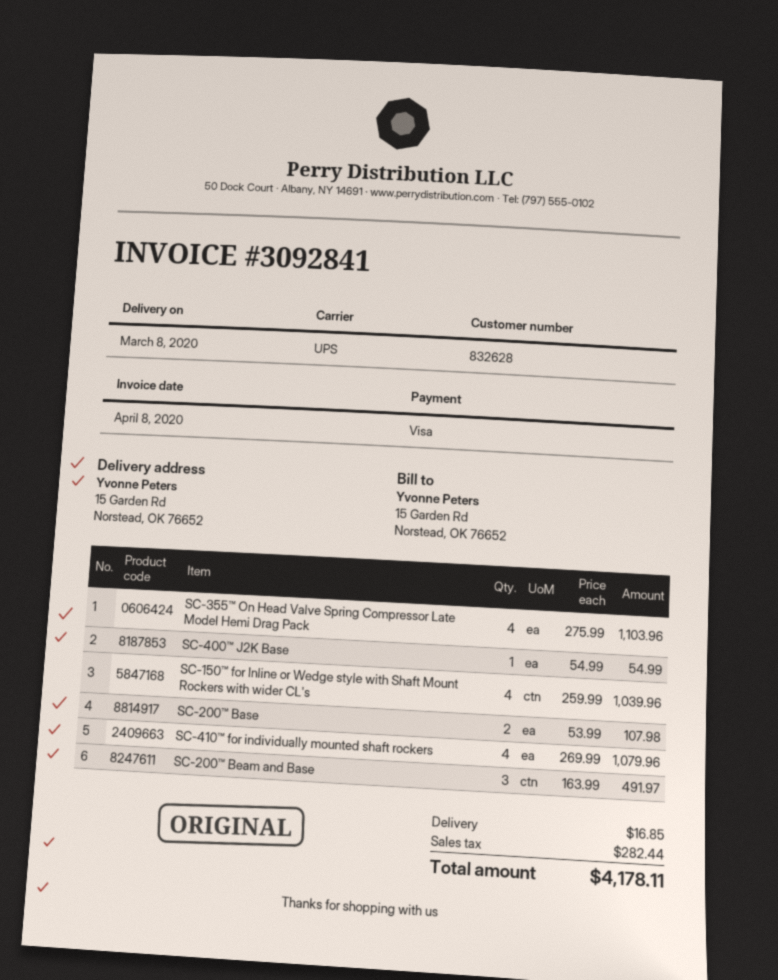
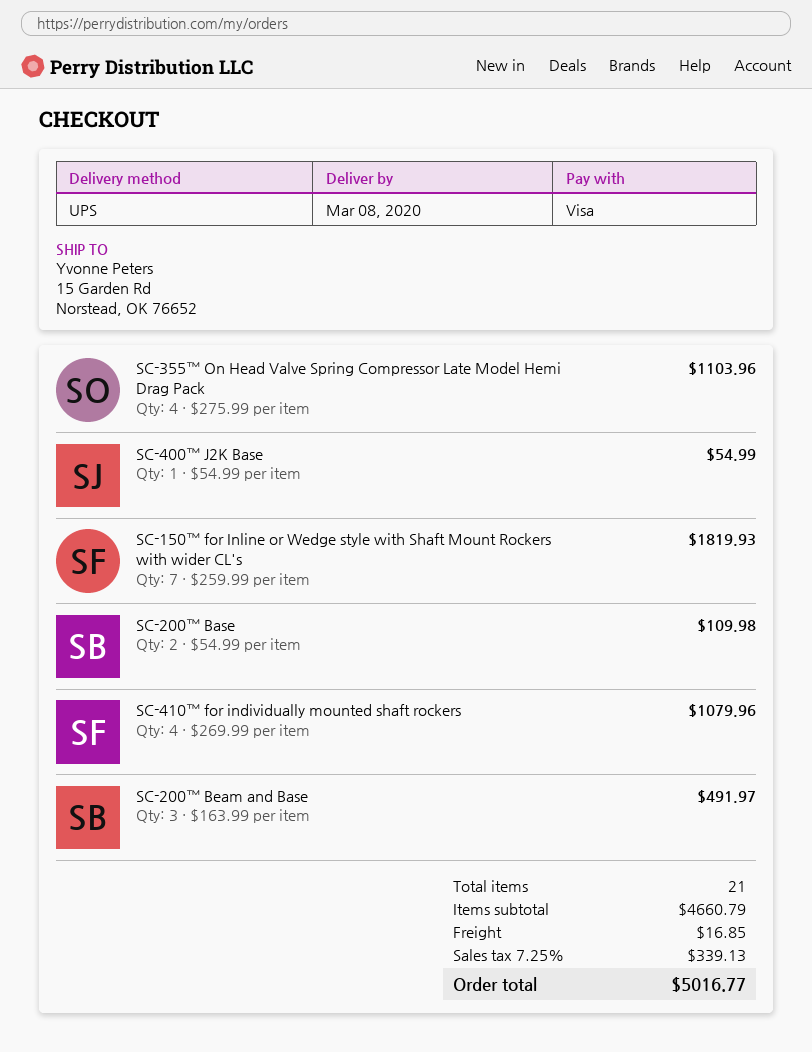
SC-150™ for Inline or Wedge style with Shaft Mount Rockers with wider CL's: 4 x 259.99 = 1039.96 -> 7 x 259.99 = 1819.93
SC-200™ Base: 2 x 53.99 = 107.98 -> 2 x 54.99 = 109.98
tax: 282.44 -> 339.13
total: 4178.11 -> 5016.77

